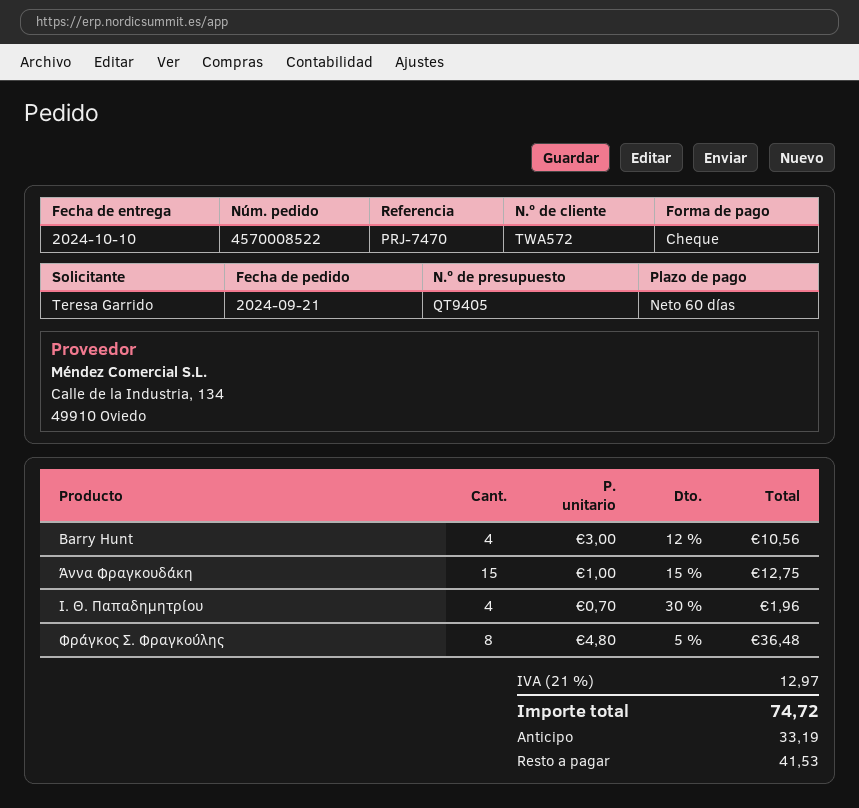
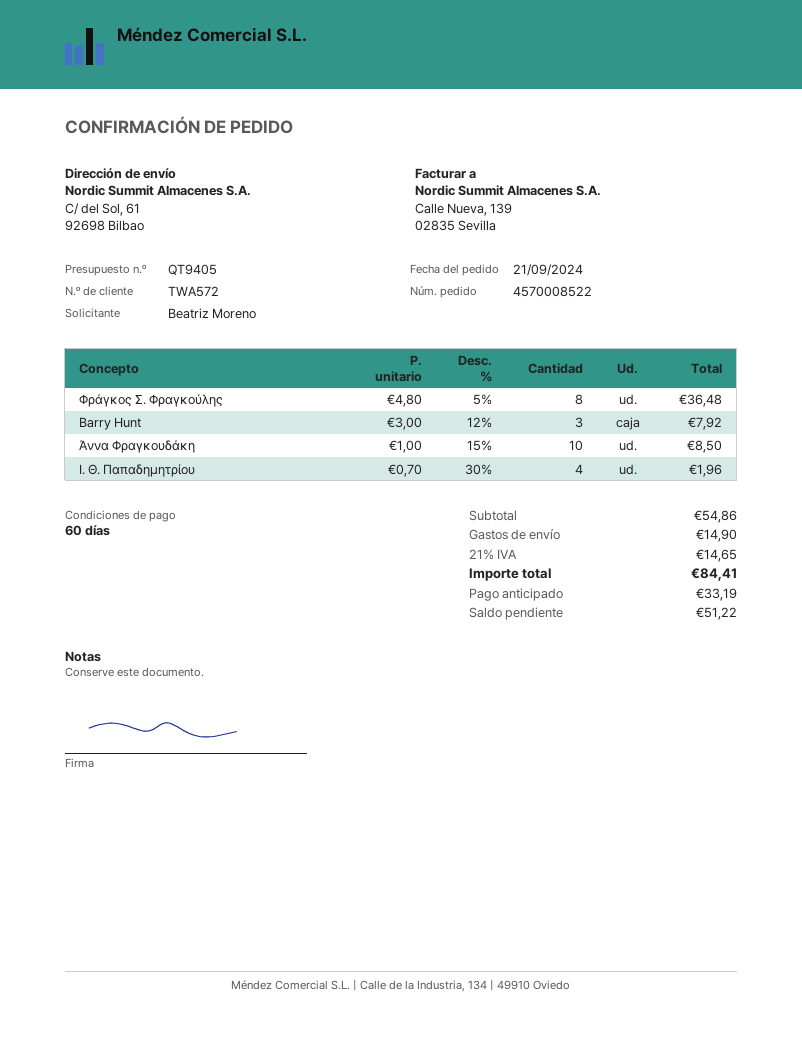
ordered by: Teresa Garrido -> Beatriz Moreno
Barry Hunt: 4 x 3.00 - 12% = 10.56 -> 3 x 3.00 - 12% = 7.92
Άννα Φραγκουδάκη: 15 x 1.00 - 15% = 12.75 -> 10 x 1.00 - 15% = 8.50
shipping: none -> 14.90
tax: 21% = 12.97 -> 21% = 14.65
total: 74.72 -> 84.41
balance: 41.53 -> 51.22

